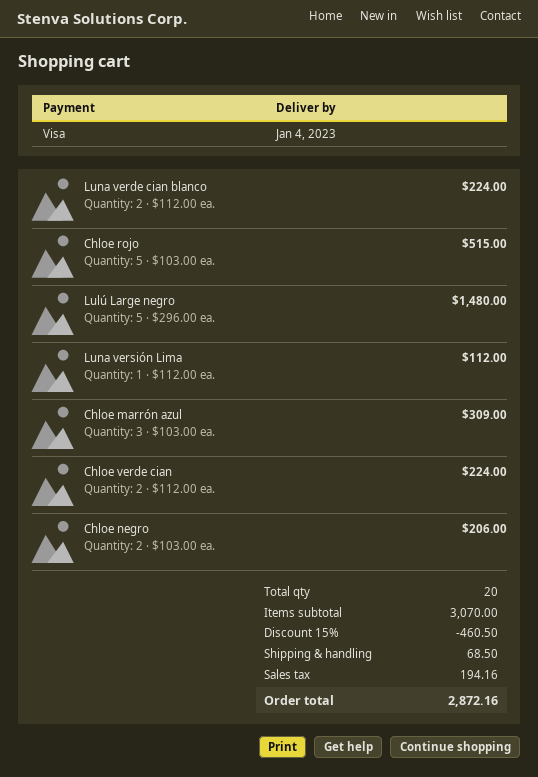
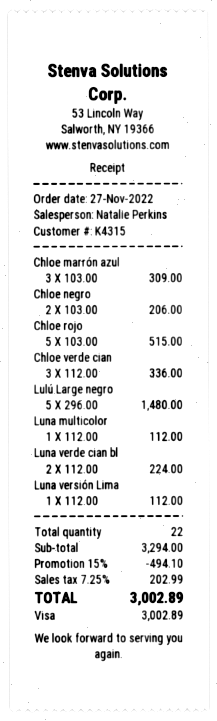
Chloe verde cian: 2 x 112.00 = 224.00 -> 3 x 112.00 = 336.00
Luna multicolor: none -> 1 x 112.00 = 112.00
total quantity: 20 -> 22
subtotal: 3070.00 -> 3294.00
discount: 15% = 460.50 -> 15% = 494.10
shipping: 68.50 -> none
tax: 194.16 -> 202.99
total: 2872.16 -> 3002.89

